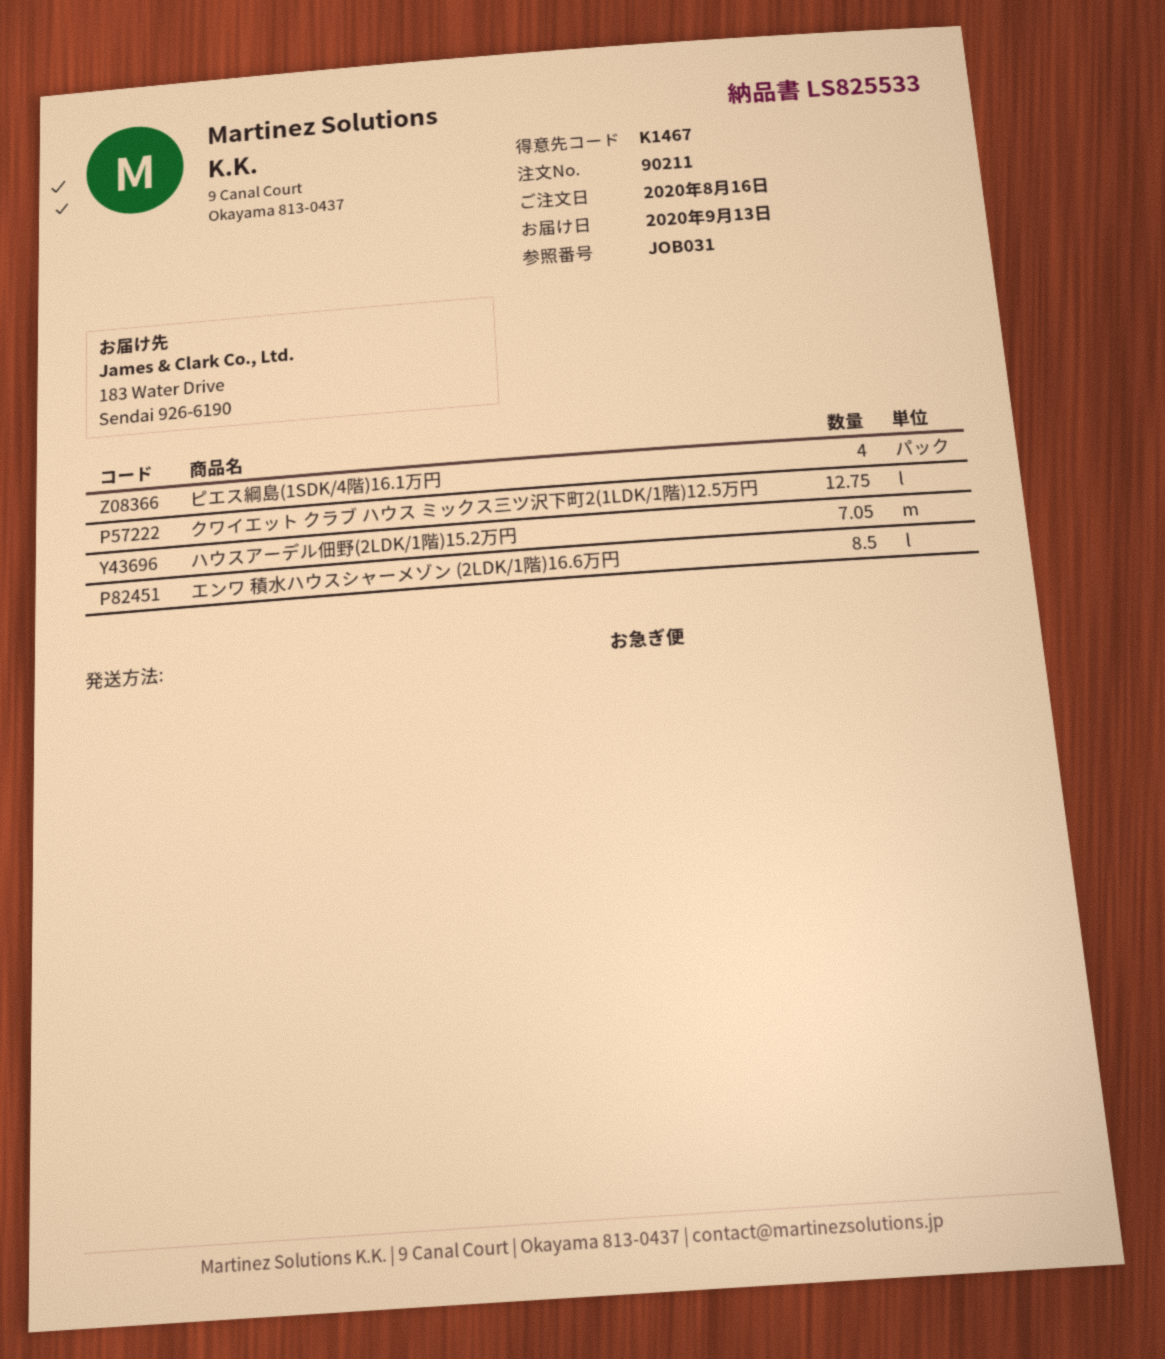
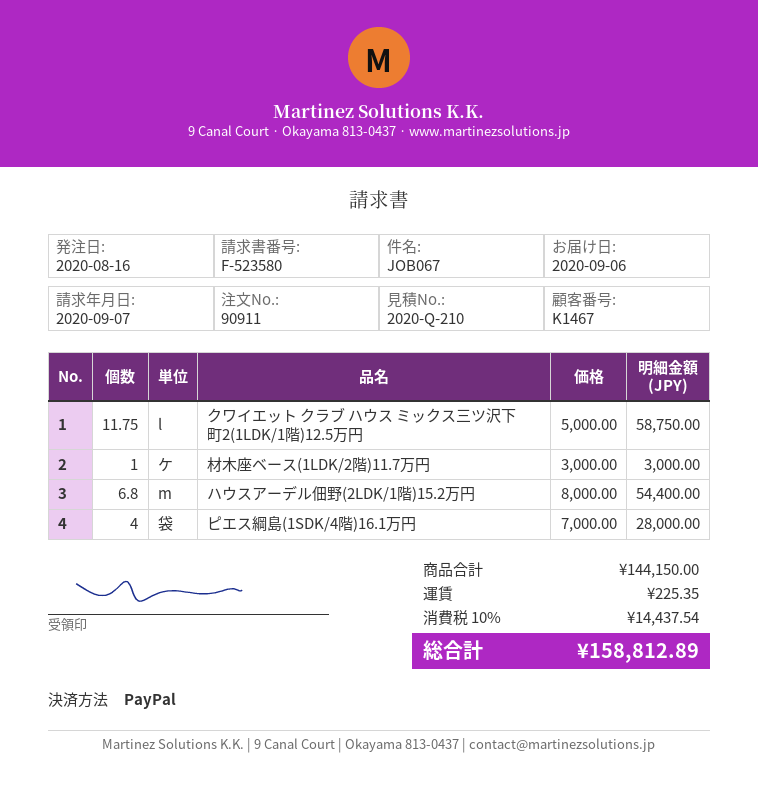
order number: 90211 -> 90911
delivery date: 2020-09-13 -> 2020-09-06
reference: JOB031 -> JOB067
クワイエット クラブ ハウス ミックス三ツ沢下町2(1LDK/1階)12.5万円: 12.75 -> 11.75
ハウスアーデル佃野(2LDK/1階)15.2万円: 7.05 -> 6.8
エンワ 積水ハウスシャーメゾン (2LDK/1階)16.6万円: 8.5 -> none
材木座ベース(1LDK/2階)11.7万円: none -> 1

